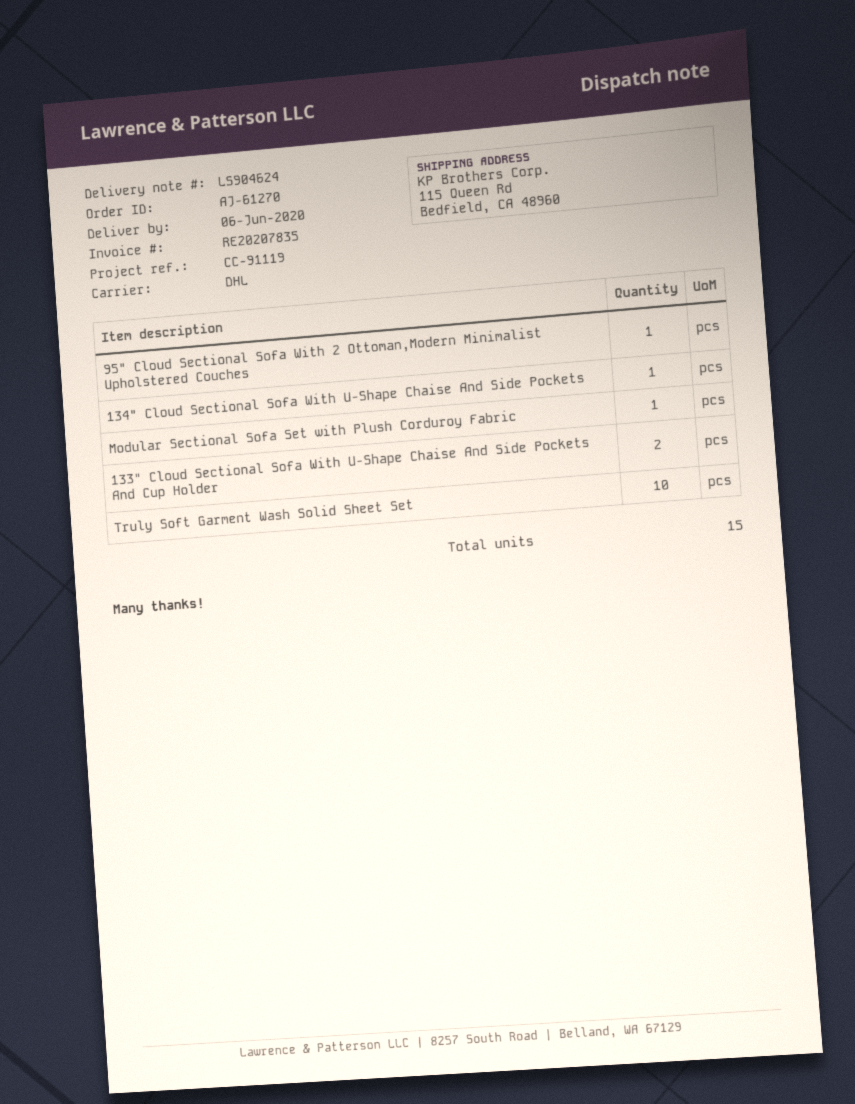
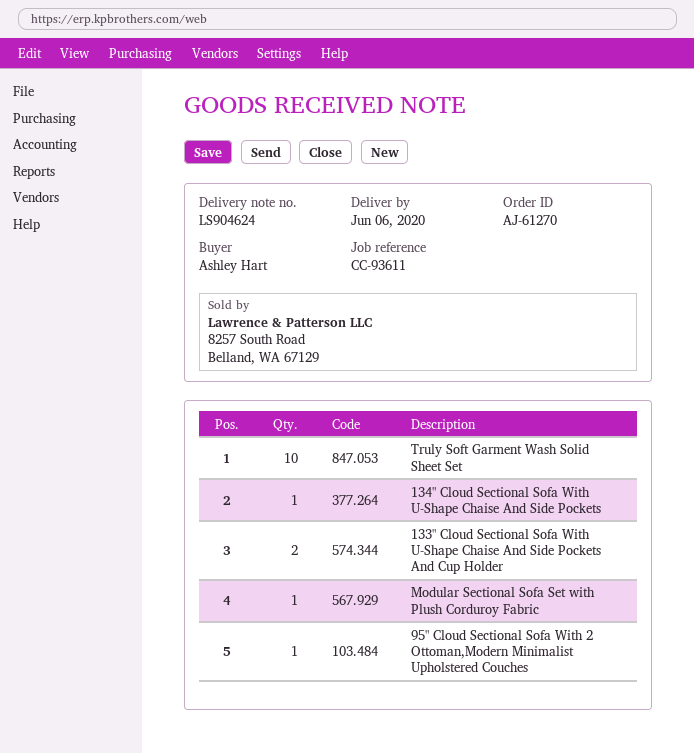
reference: CC-91119 -> CC-93611

